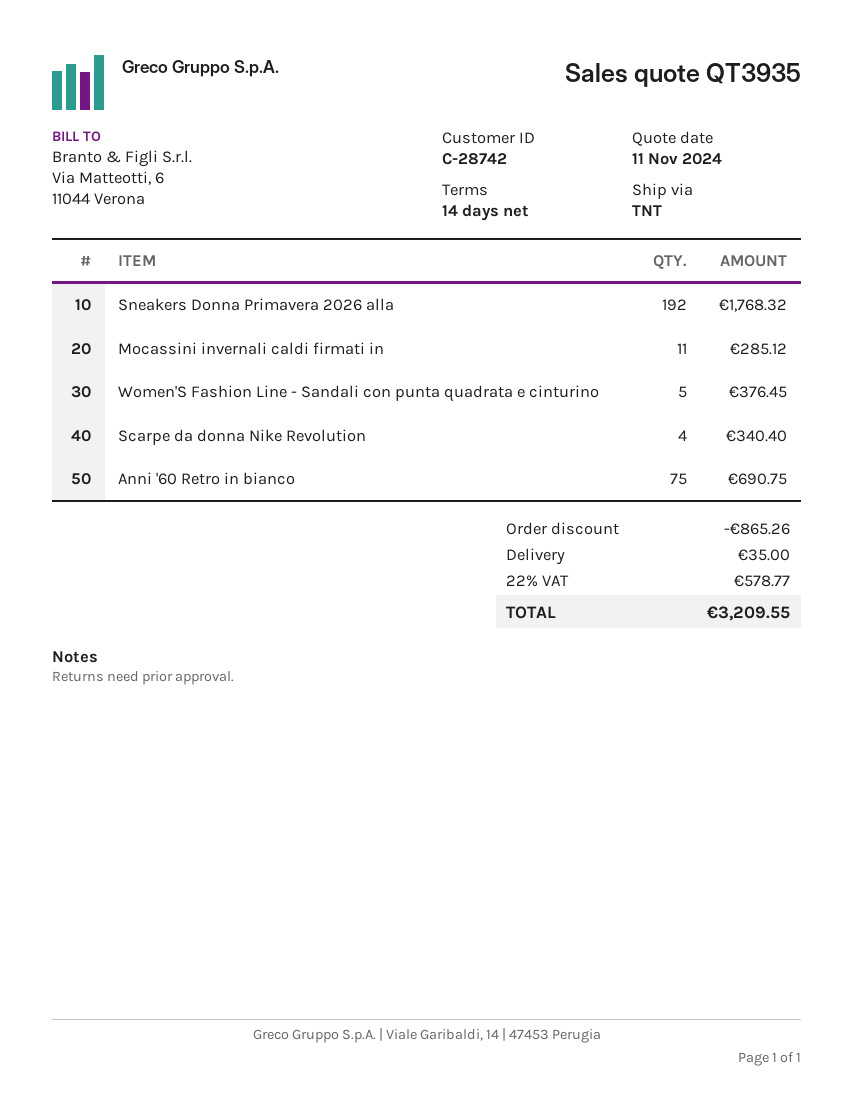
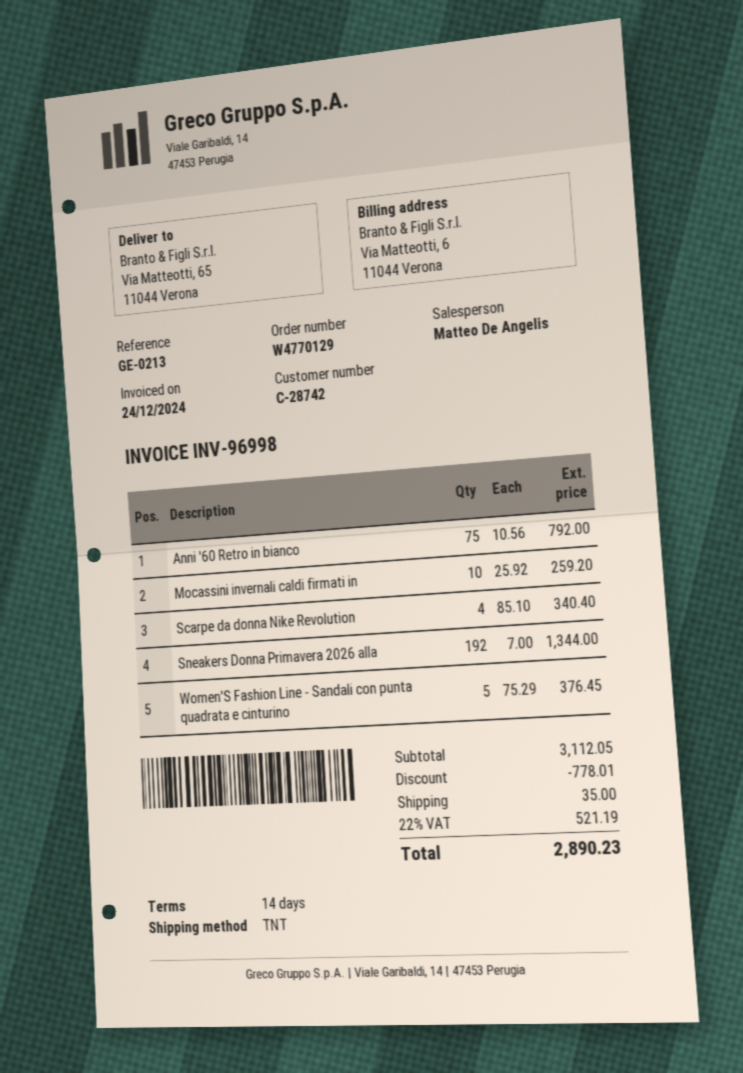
Sneakers Donna Primavera 2026 alla: 192 for 1768.32 -> 192 for 1344.00
Mocassini invernali caldi firmati in: 11 for 285.12 -> 10 for 259.20
Anni '60 Retro in bianco: 75 for 690.75 -> 75 for 792.00
discount: 865.26 -> 778.01
tax: 22% = 578.77 -> 22% = 521.19
total: 3209.55 -> 2890.23

